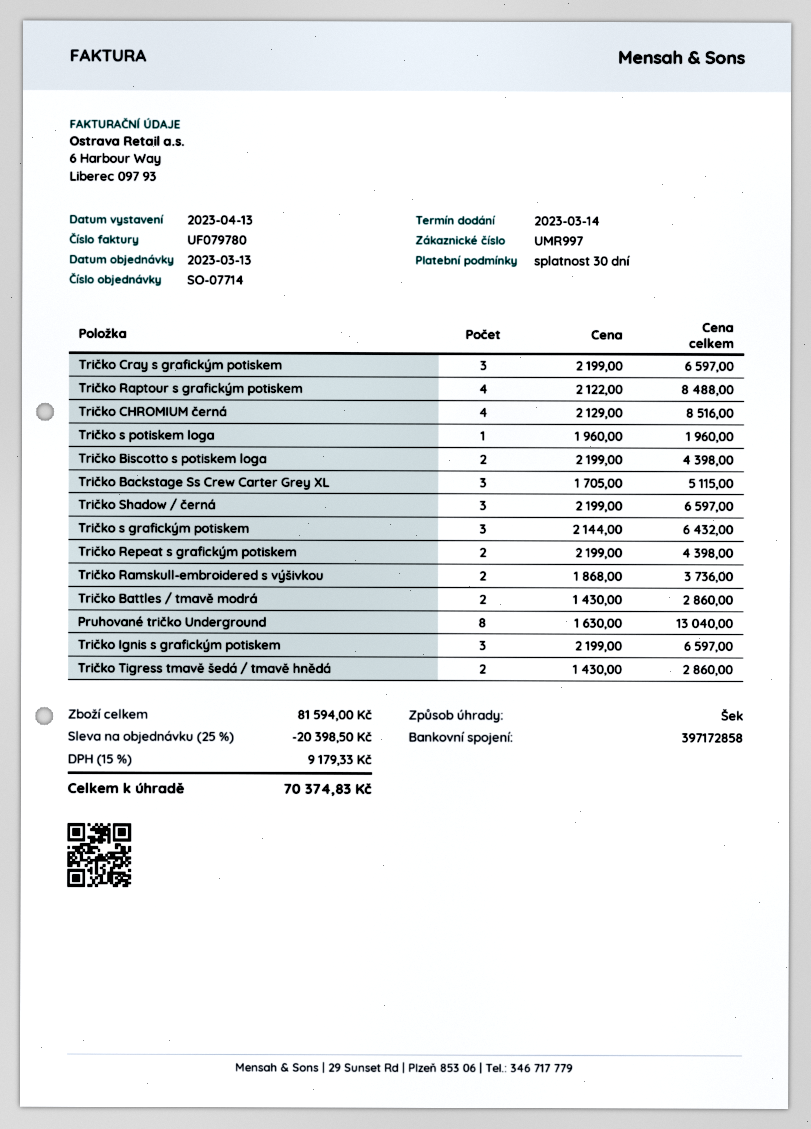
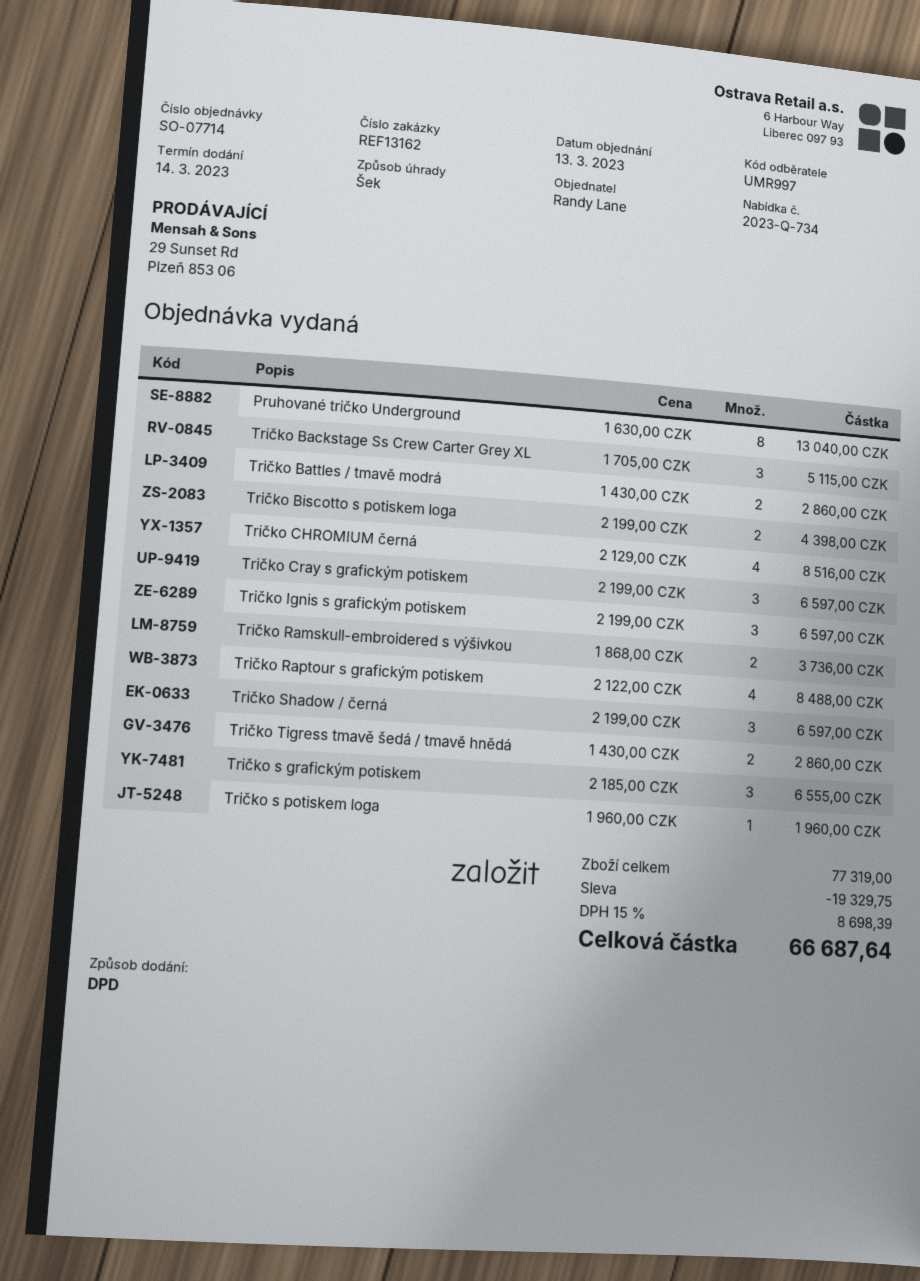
Tričko s grafickým potiskem: 3 x 2144.00 = 6432.00 -> 3 x 2185.00 = 6555.00
Tričko Repeat s grafickým potiskem: 2 x 2199.00 = 4398.00 -> none
subtotal: 81594.00 -> 77319.00
discount: 20398.50 -> 19329.75
tax: 15% = 9179.33 -> 15% = 8698.39
total: 70374.83 -> 66687.64

